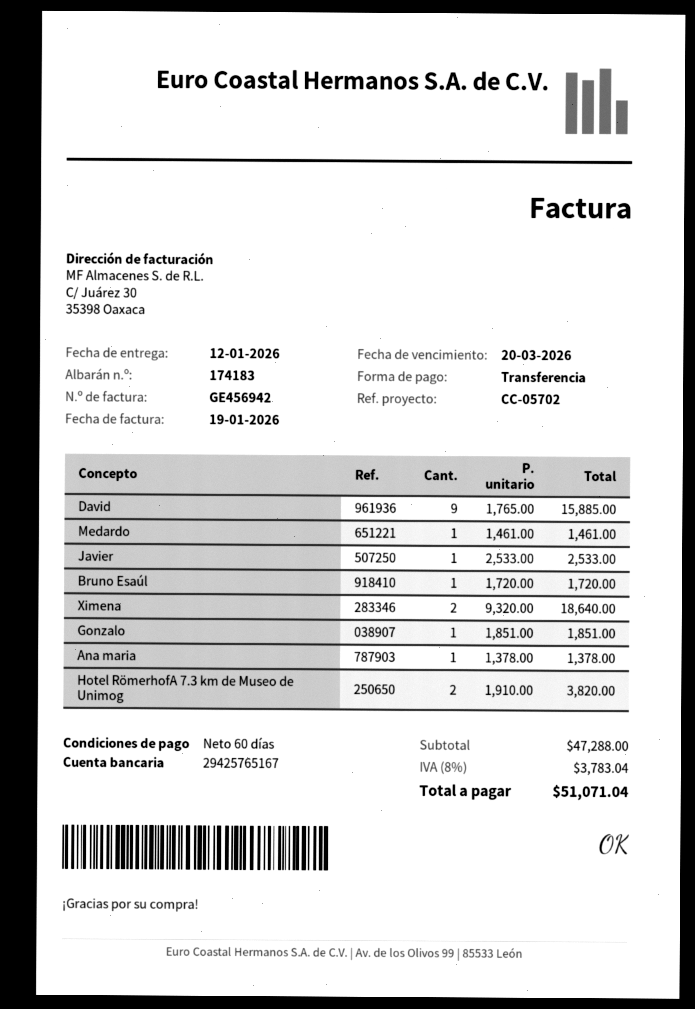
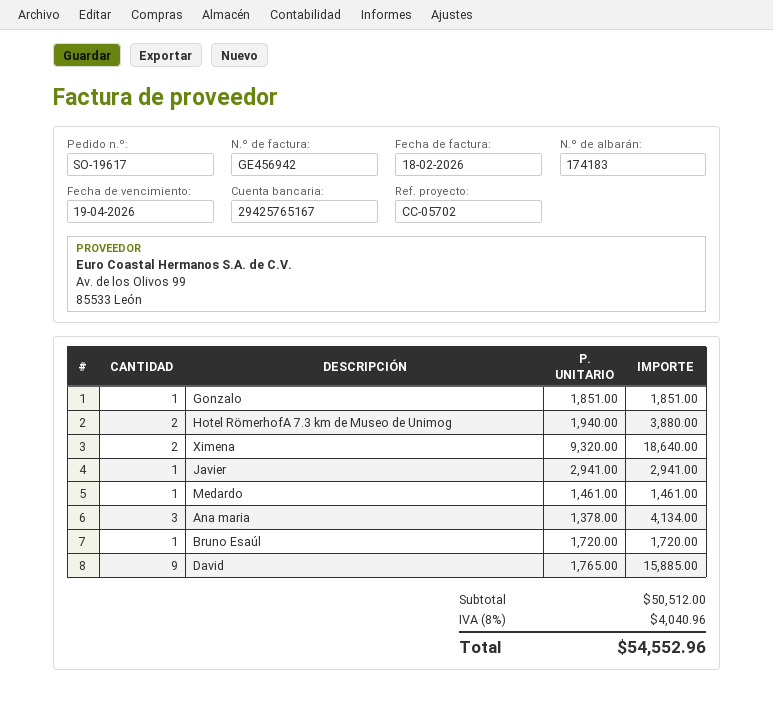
invoice date: 2026-01-19 -> 2026-02-18
due date: 2026-03-20 -> 2026-04-19
Javier: 1 x 2533.00 = 2533.00 -> 1 x 2941.00 = 2941.00
Ana maria: 1 x 1378.00 = 1378.00 -> 3 x 1378.00 = 4134.00
Hotel RömerhofA 7.3 km de Museo de Unimog: 2 x 1910.00 = 3820.00 -> 2 x 1940.00 = 3880.00
subtotal: 47288.00 -> 50512.00
tax: 8% = 3783.04 -> 8% = 4040.96
total: 51071.04 -> 54552.96

